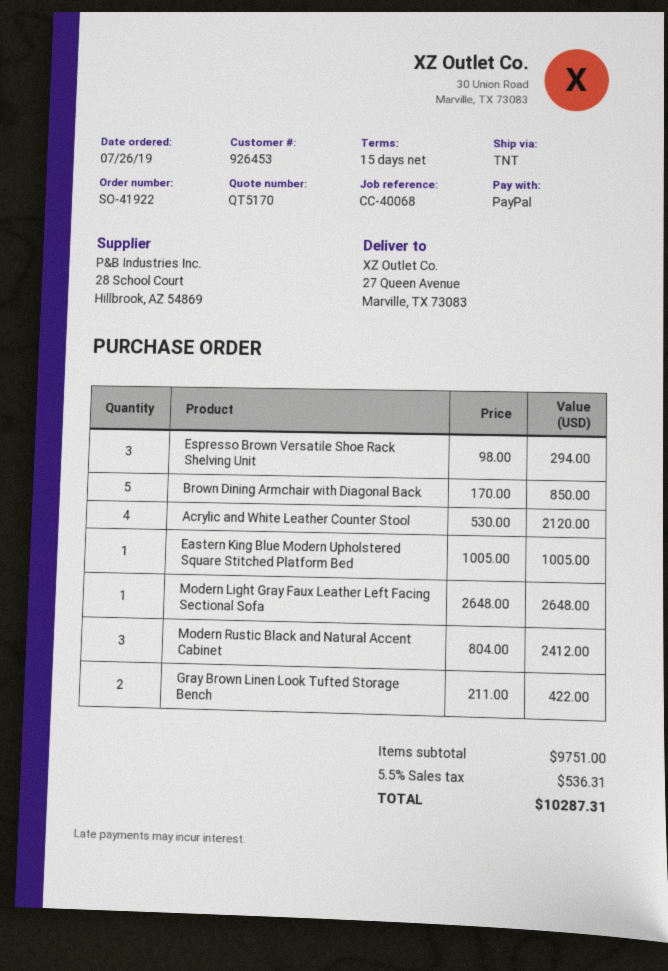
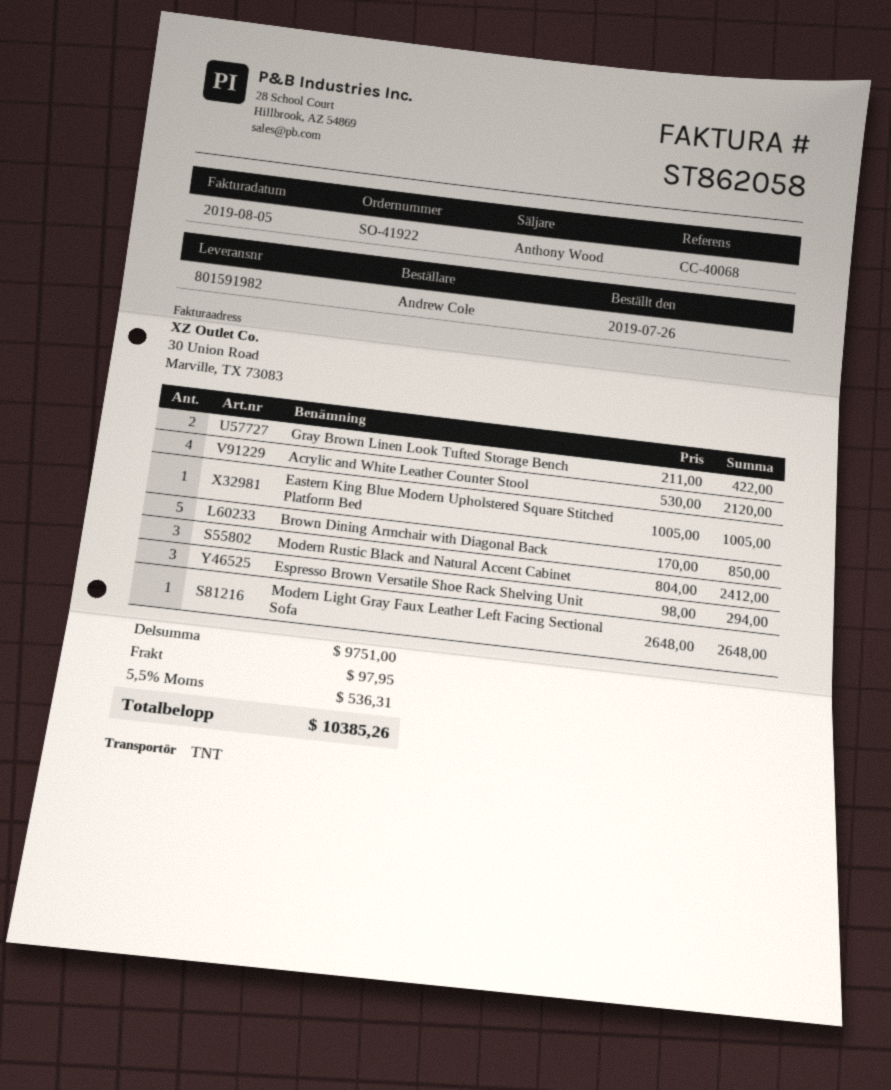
shipping: none -> 97.95
total: 10287.31 -> 10385.26

